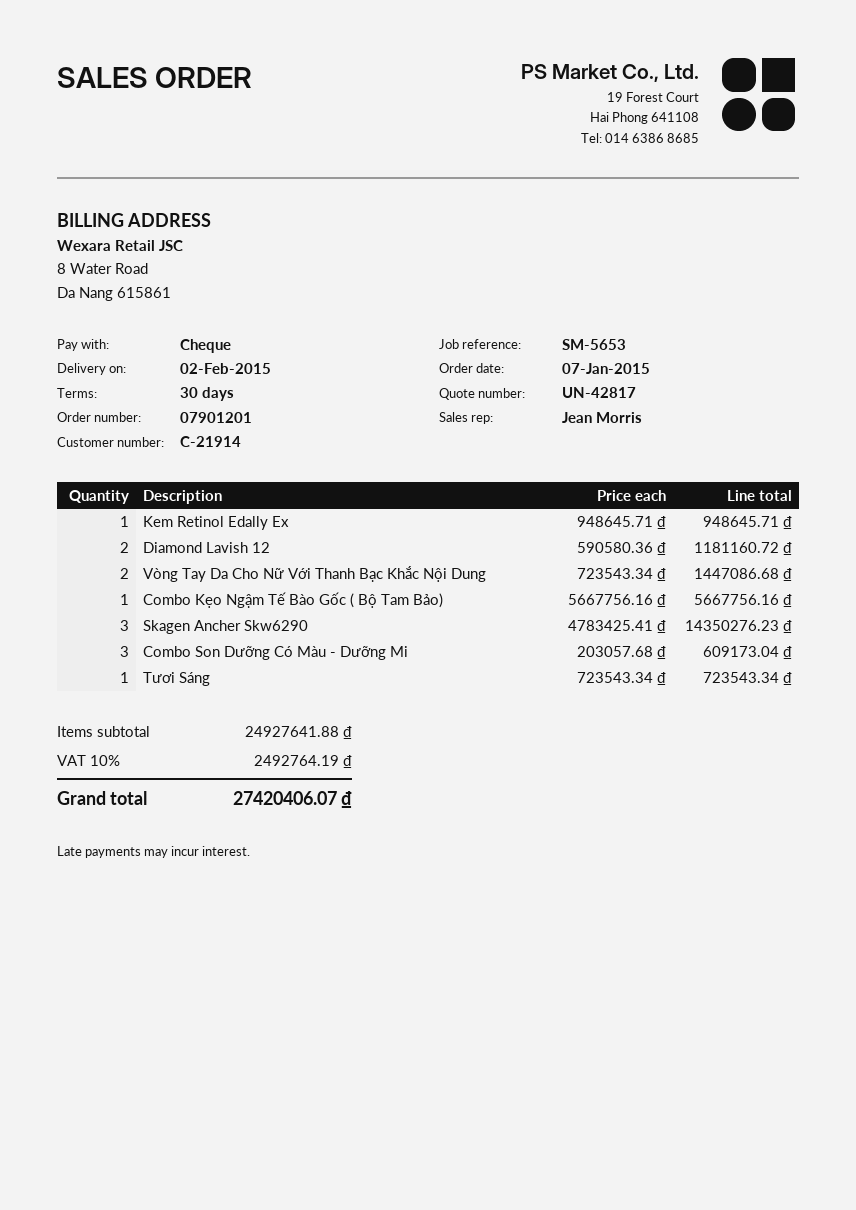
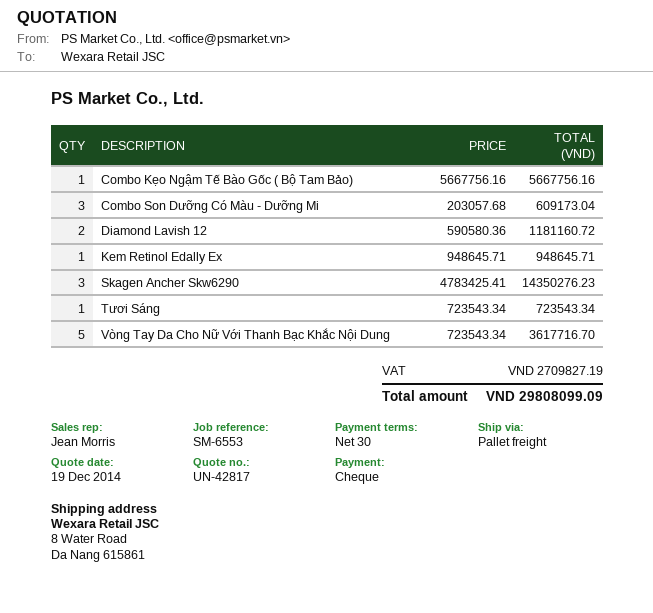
reference: SM-5653 -> SM-6553
Vòng Tay Da Cho Nữ Với Thanh Bạc Khắc Nội Dung: 2 x 723543.34 = 1447086.68 -> 5 x 723543.34 = 3617716.70
tax: 2492764.19 -> 2709827.19
total: 27420406.07 -> 29808099.09

